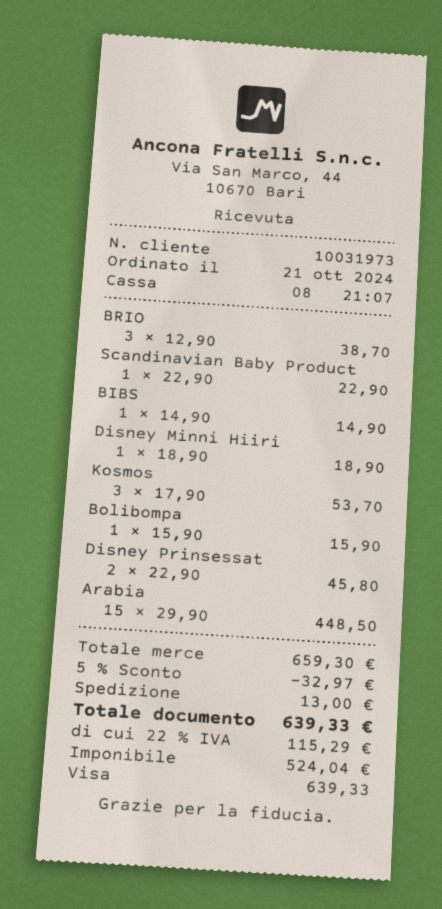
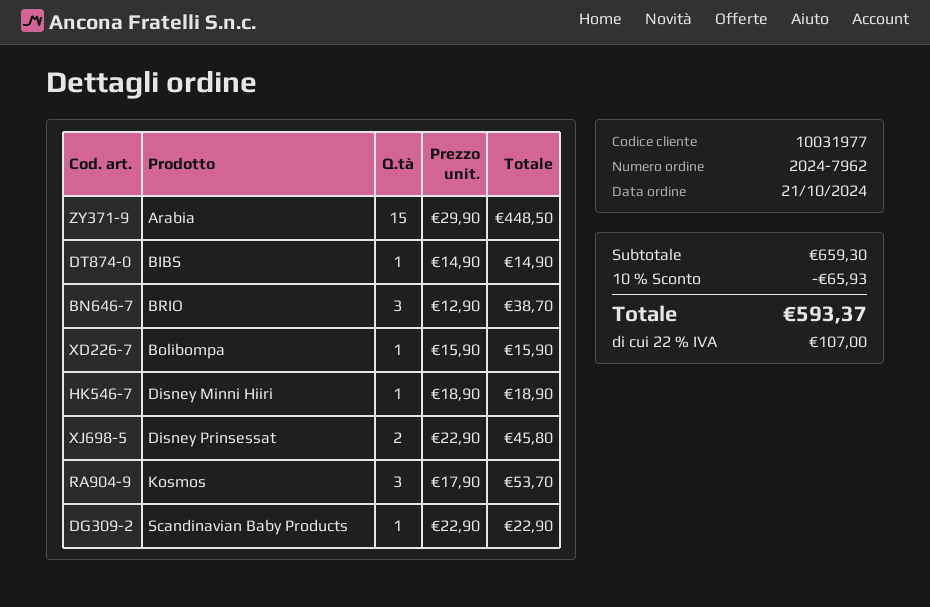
customer number: 10031973 -> 10031977
discount: 5% = 32.97 -> 10% = 65.93
shipping: 13.00 -> none
tax: 22% = 115.29 -> 22% = 107.00
total: 639.33 -> 593.37

